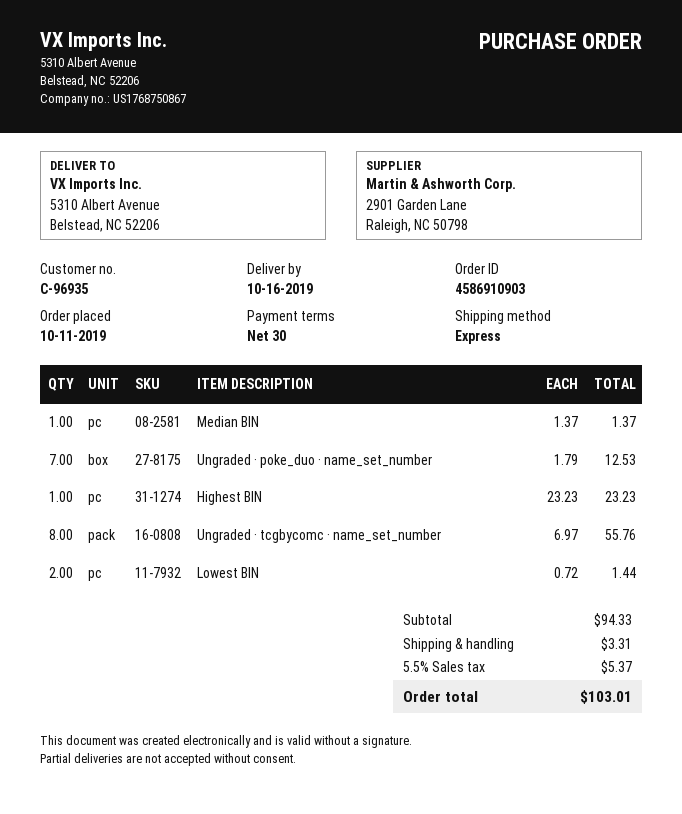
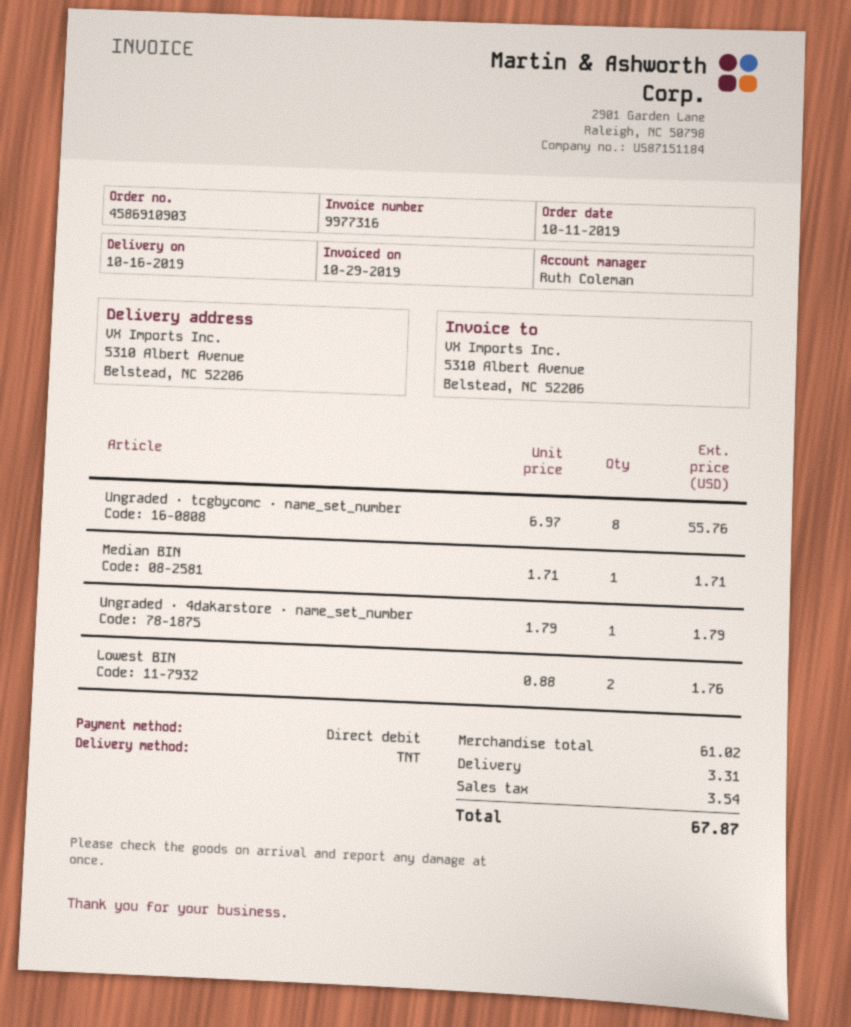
shipping method: express -> TNT
Median BIN: 1 x 1.37 = 1.37 -> 1 x 1.71 = 1.71
Ungraded · poke_duo · name_set_number: 7 x 1.79 = 12.53 -> none
Highest BIN: 1 x 23.23 = 23.23 -> none
Lowest BIN: 2 x 0.72 = 1.44 -> 2 x 0.88 = 1.76
Ungraded · 4dakarstore · name_set_number: none -> 1 x 1.79 = 1.79
subtotal: 94.33 -> 61.02
tax: 5.37 -> 3.54
total: 103.01 -> 67.87

